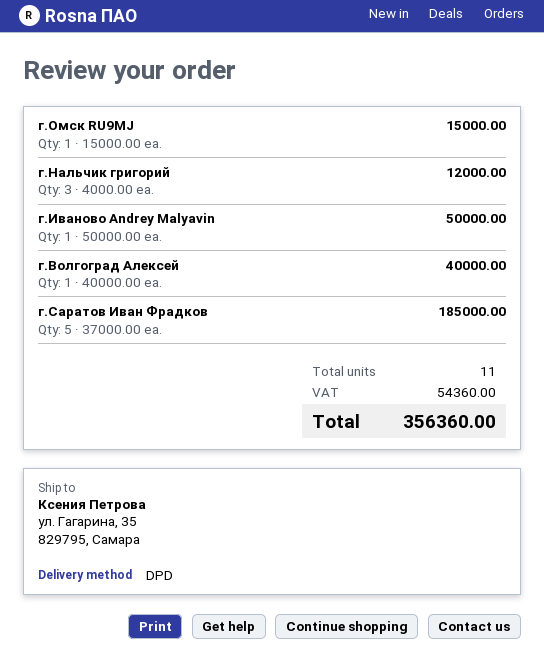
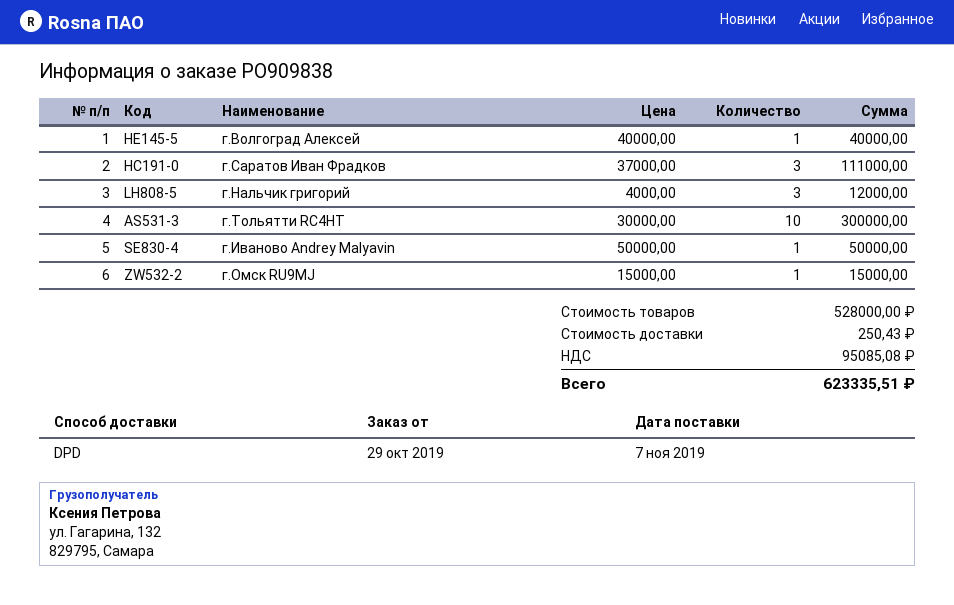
ship to: ул. Гагарина, 35, 829795, Самара -> ул. Гагарина, 132, 829795, Самара
г.Саратов Иван Фрадков: 5 x 37000.00 = 185000.00 -> 3 x 37000.00 = 111000.00
г.Тольятти RC4HT: none -> 10 x 30000.00 = 300000.00
shipping: none -> 250.43
tax: 54360.00 -> 95085.08
total: 356360.00 -> 623335.51

